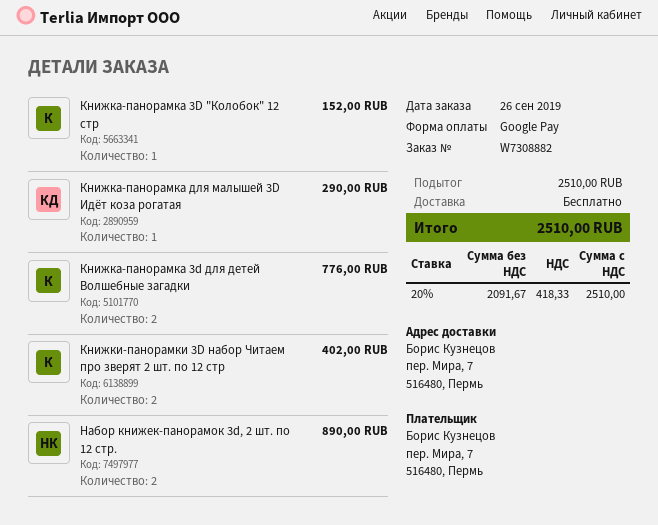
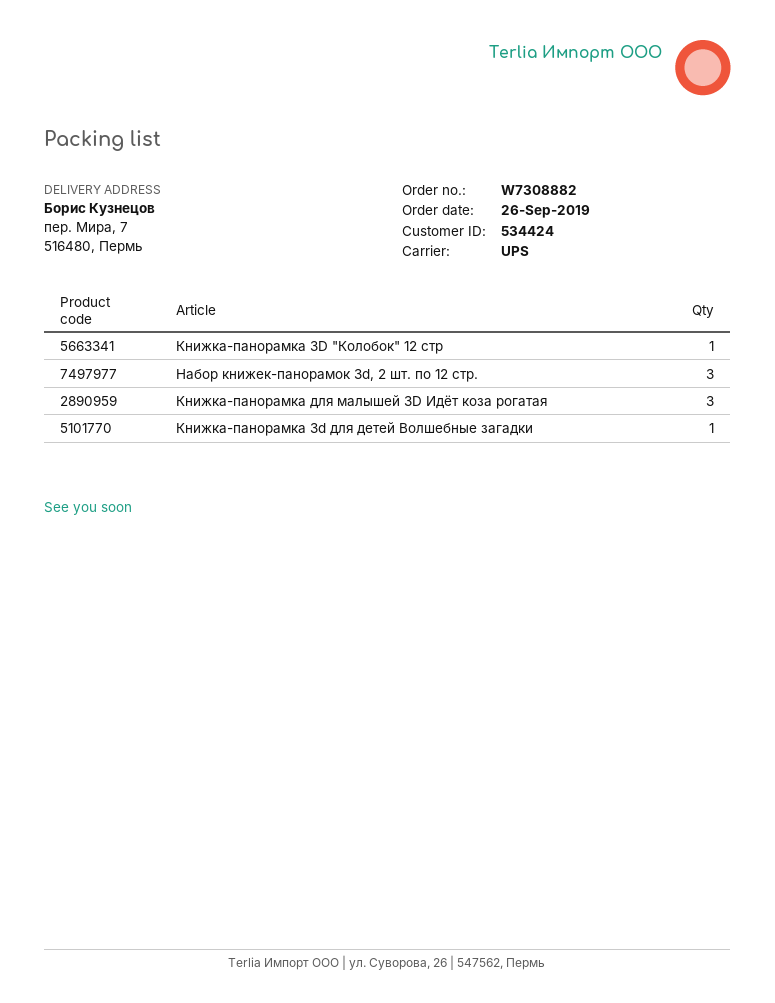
Книжка-панорамка для малышей 3D Идёт коза рогатая: 1 -> 3
Книжка-панорамка 3d для детей Волшебные загадки: 2 -> 1
Книжки-панорамки 3D набор Читаем про зверят 2 шт. по 12 стр: 2 -> none
Набор книжек-панорамок 3d, 2 шт. по 12 стр.: 2 -> 3

